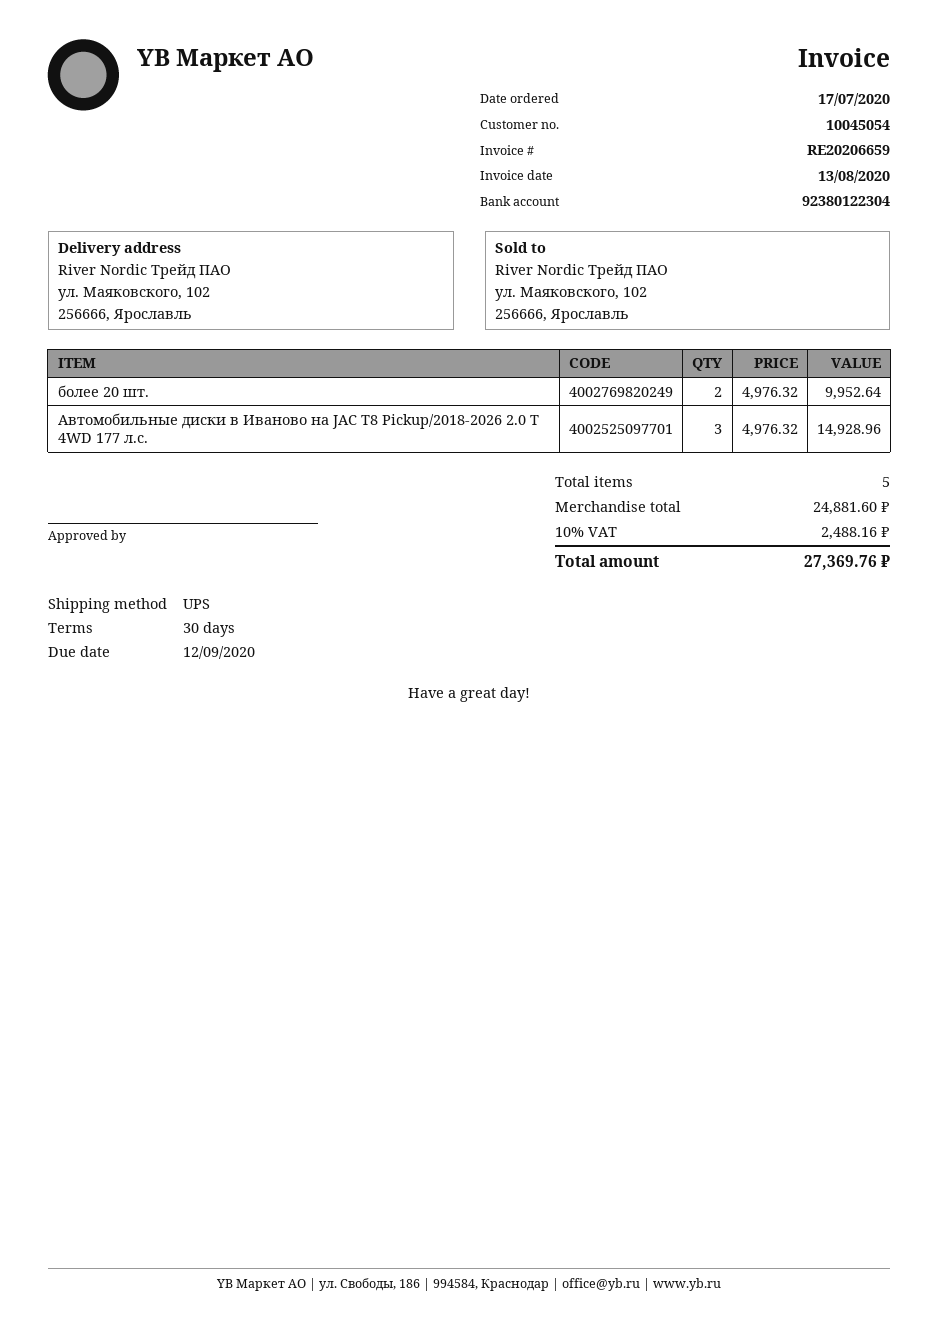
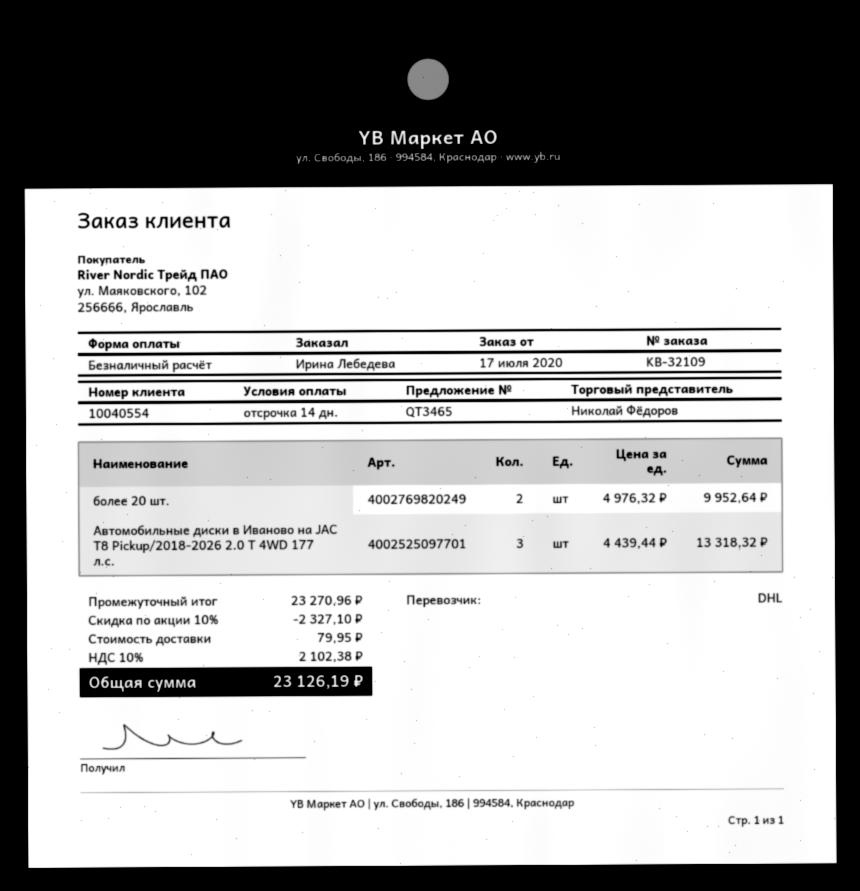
payment terms: 30 days -> 14 days
customer number: 10045054 -> 10040554
shipping method: UPS -> DHL
Автомобильные диски в Иваново на JAC T8 Pickup/2018-2026 2.0 T 4WD 177 л.с.: 3 x 4976.32 = 14928.96 -> 3 x 4439.44 = 13318.32
subtotal: 24881.60 -> 23270.96
discount: none -> 10% = 2327.10
shipping: none -> 79.95
tax: 10% = 2488.16 -> 10% = 2102.38
total: 27369.76 -> 23126.19

